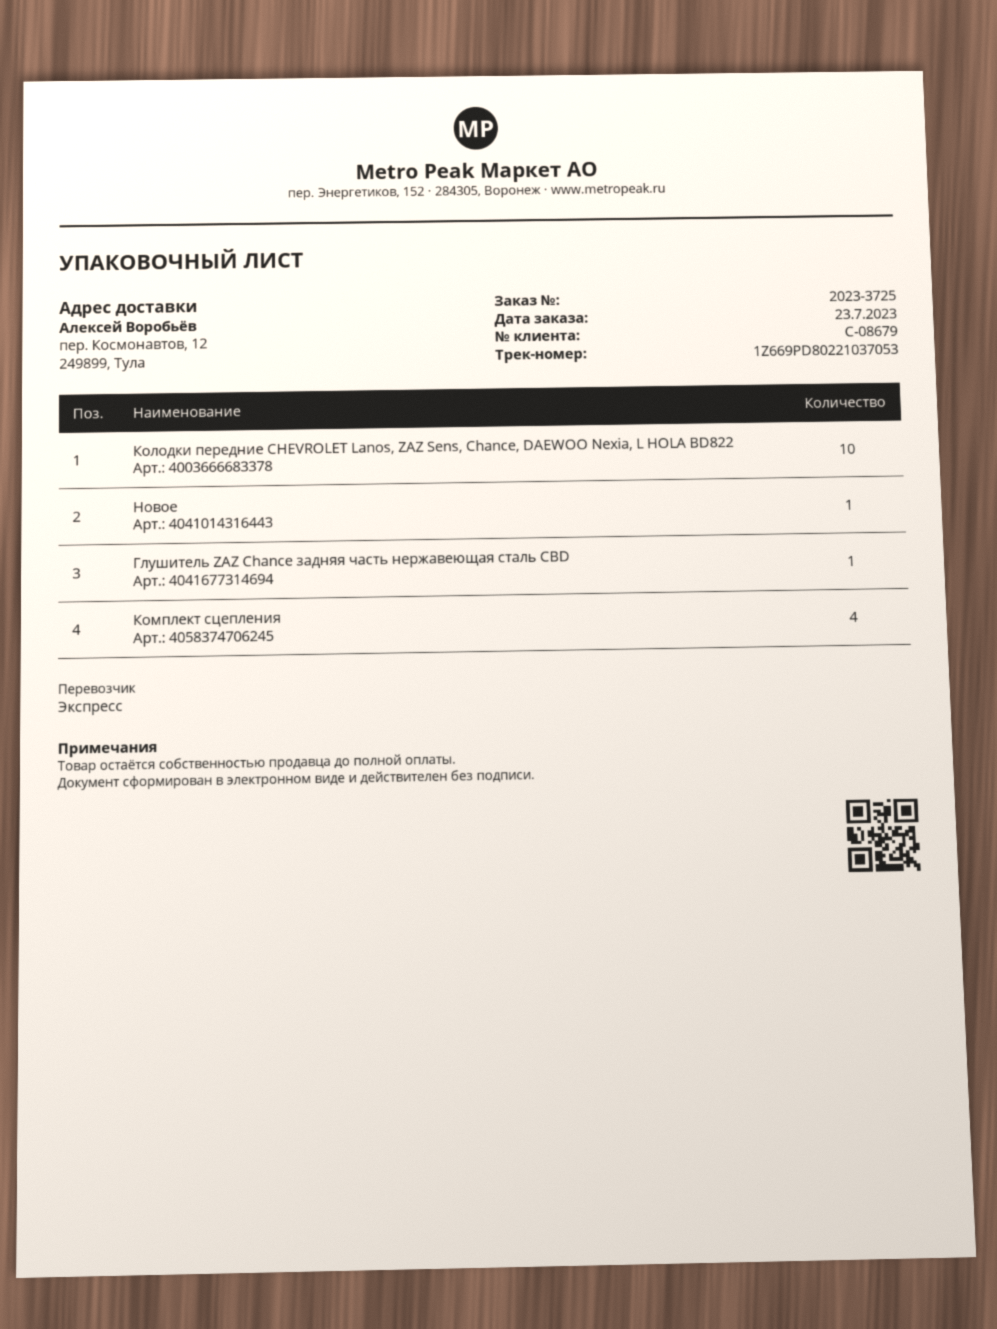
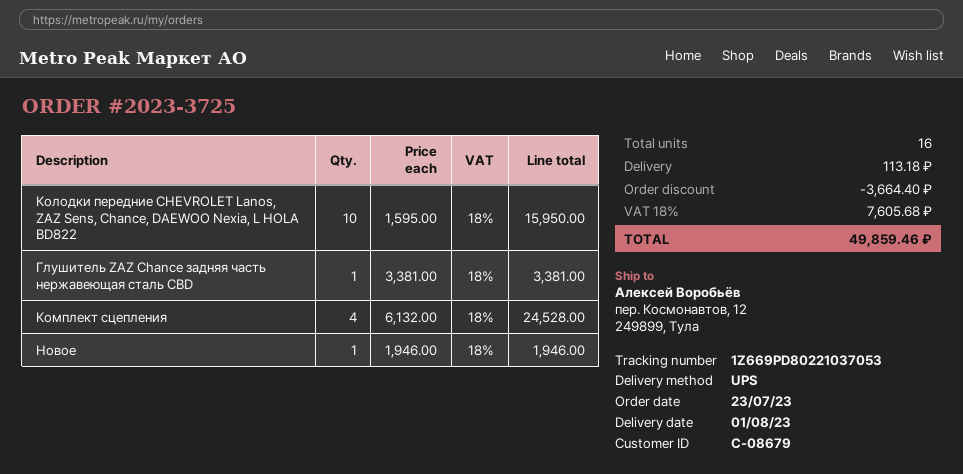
shipping method: express -> UPS

